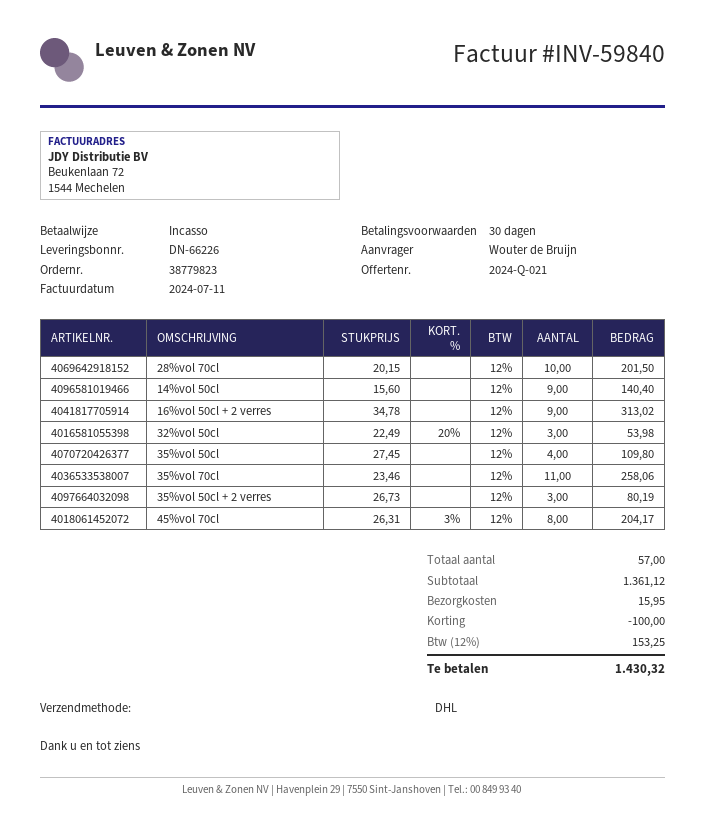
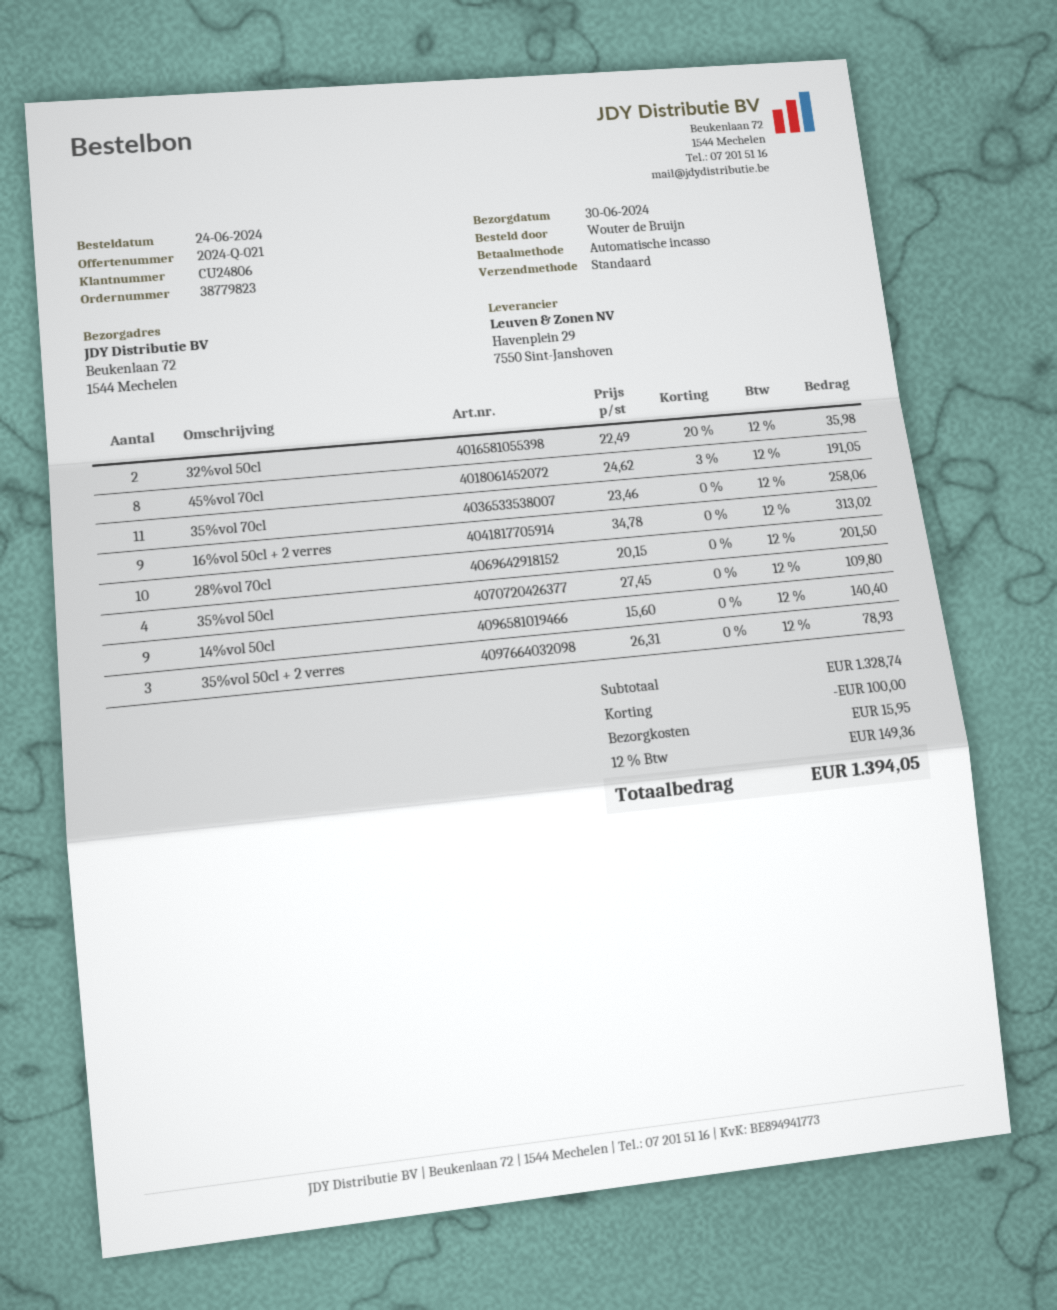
shipping method: DHL -> standard
32%vol 50cl: 3 x 22.49 - 20% = 53.98 -> 2 x 22.49 - 20% = 35.98
35%vol 50cl + 2 verres: 3 x 26.73 = 80.19 -> 3 x 26.31 = 78.93
45%vol 70cl: 8 x 26.31 - 3% = 204.17 -> 8 x 24.62 - 3% = 191.05
subtotal: 1361.12 -> 1328.74
tax: 12% = 153.25 -> 12% = 149.36
total: 1430.32 -> 1394.05

